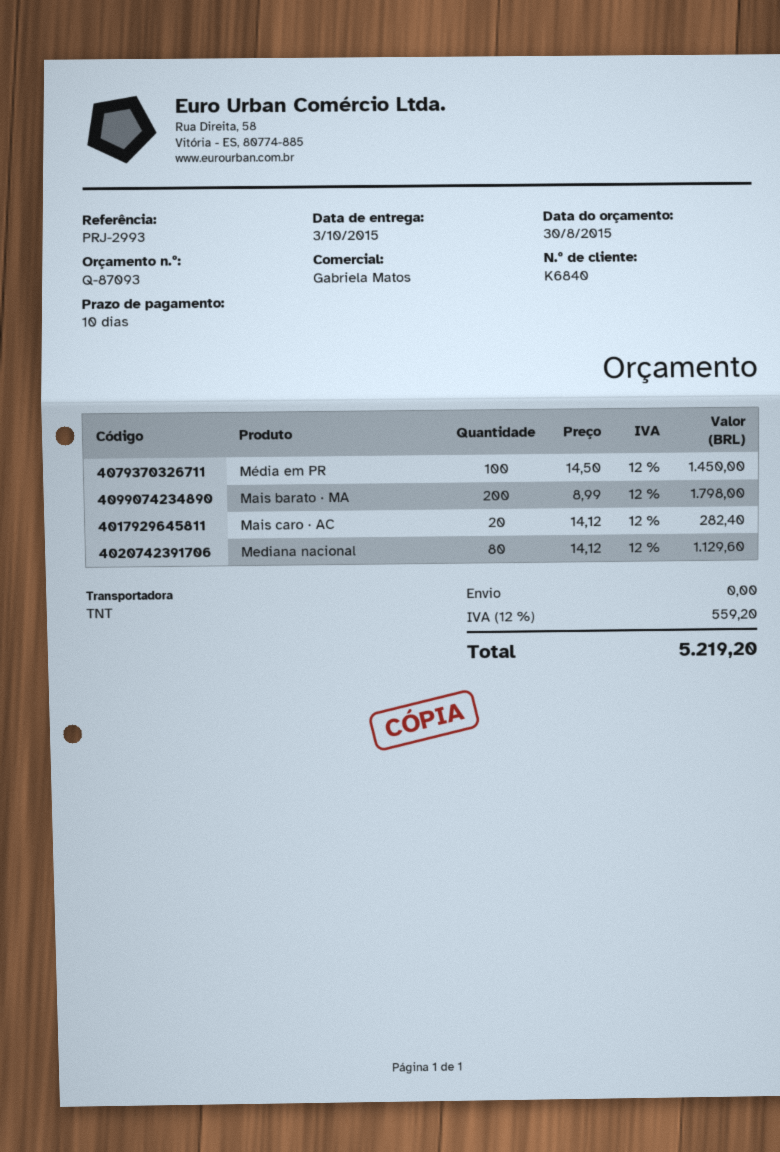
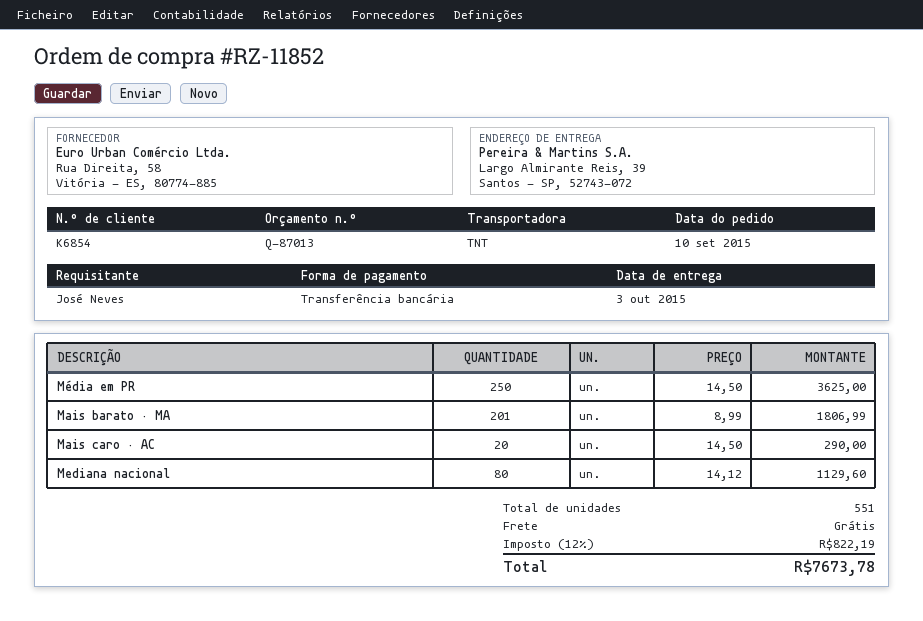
quote number: Q-87093 -> Q-87013
customer number: K6840 -> K6854
Média em PR: 100 x 14.50 = 1450.00 -> 250 x 14.50 = 3625.00
Mais barato · MA: 200 x 8.99 = 1798.00 -> 201 x 8.99 = 1806.99
Mais caro · AC: 20 x 14.12 = 282.40 -> 20 x 14.50 = 290.00
tax: 12% = 559.20 -> 12% = 822.19
total: 5219.20 -> 7673.78

